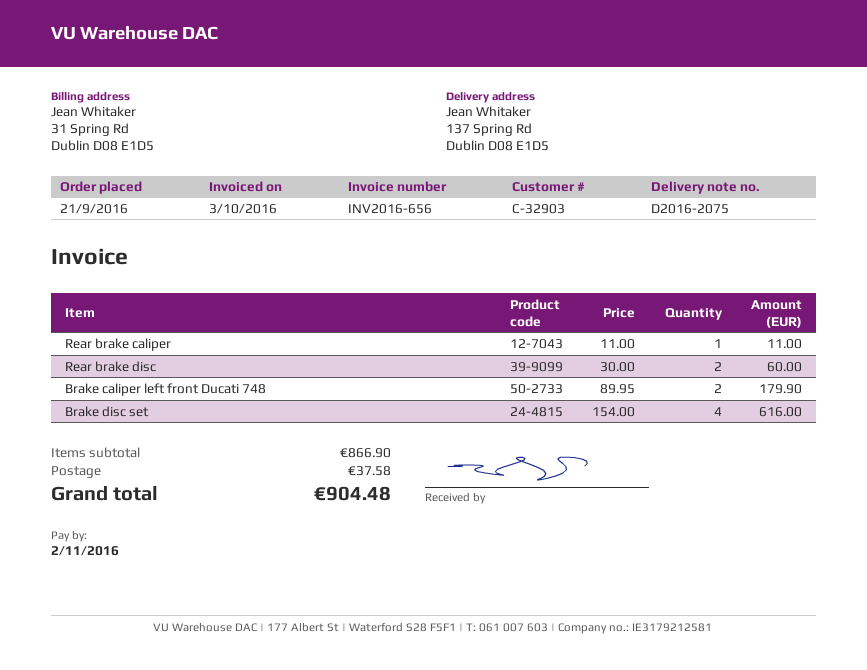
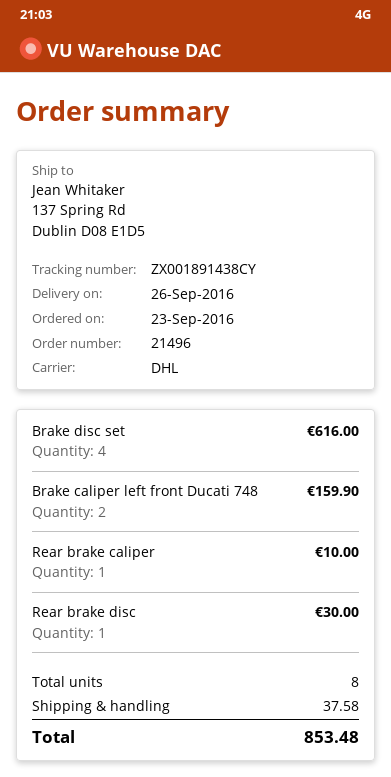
order date: 2016-09-21 -> 2016-09-23
Rear brake caliper: 1 for 11.00 -> 1 for 10.00
Rear brake disc: 2 for 60.00 -> 1 for 30.00
Brake caliper left front Ducati 748: 2 for 179.90 -> 2 for 159.90
total: 904.48 -> 853.48

